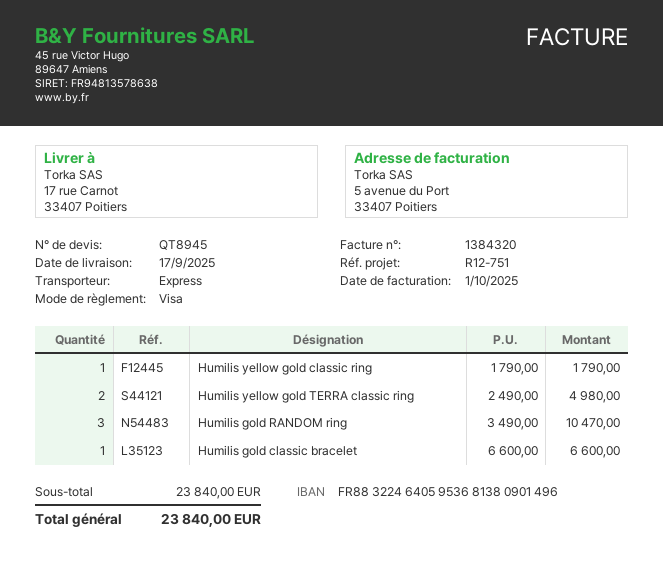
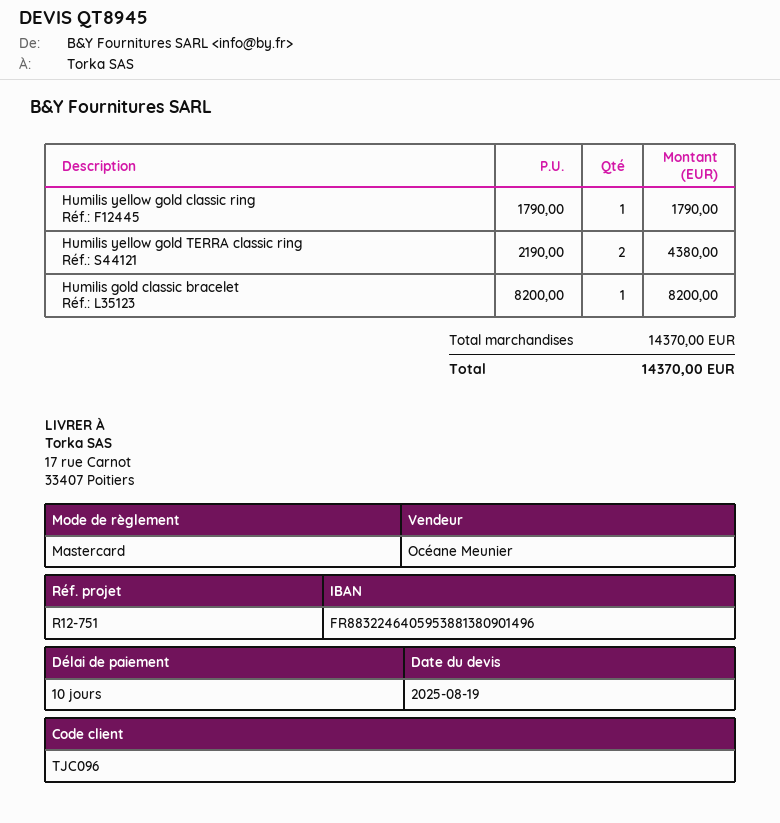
payment method: Visa -> Mastercard
bank account: FR8832246405953681380901496 -> FR8832246405953881380901496
Humilis yellow gold TERRA classic ring: 2 x 2490.00 = 4980.00 -> 2 x 2190.00 = 4380.00
Humilis gold RANDOM ring: 3 x 3490.00 = 10470.00 -> none
Humilis gold classic bracelet: 1 x 6600.00 = 6600.00 -> 1 x 8200.00 = 8200.00
subtotal: 23840.00 -> 14370.00
total: 23840.00 -> 14370.00

